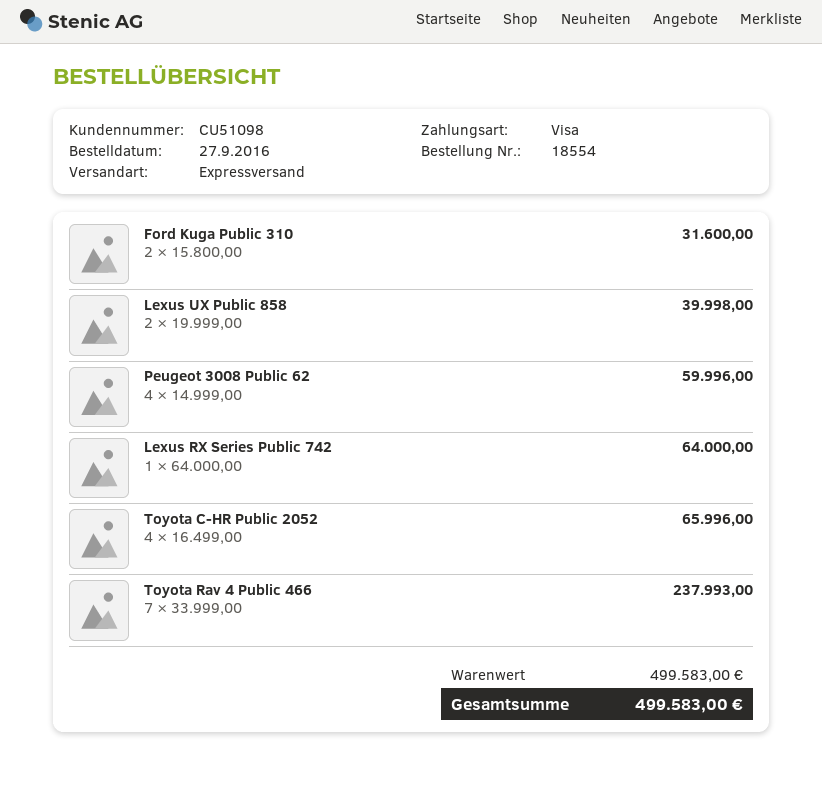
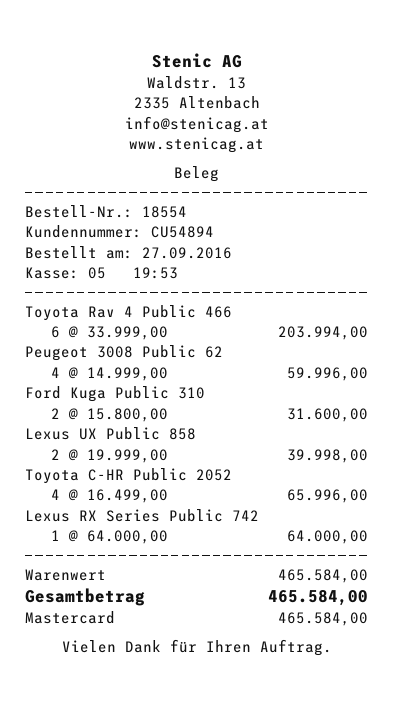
customer number: CU51098 -> CU54894
payment method: Visa -> Mastercard
Toyota Rav 4 Public 466: 7 x 33999.00 = 237993.00 -> 6 x 33999.00 = 203994.00
subtotal: 499583.00 -> 465584.00
total: 499583.00 -> 465584.00

